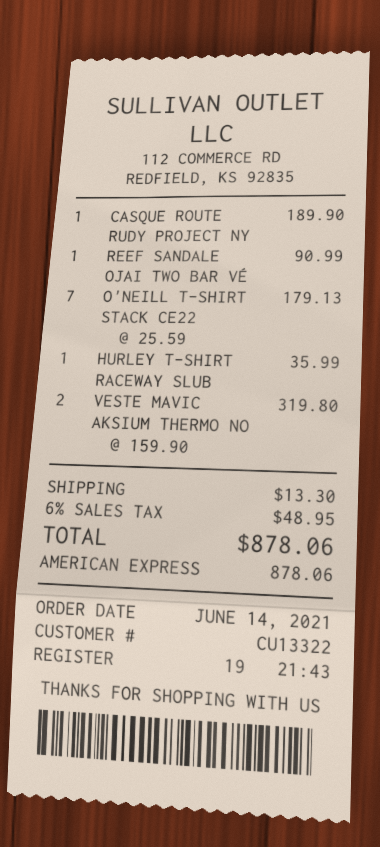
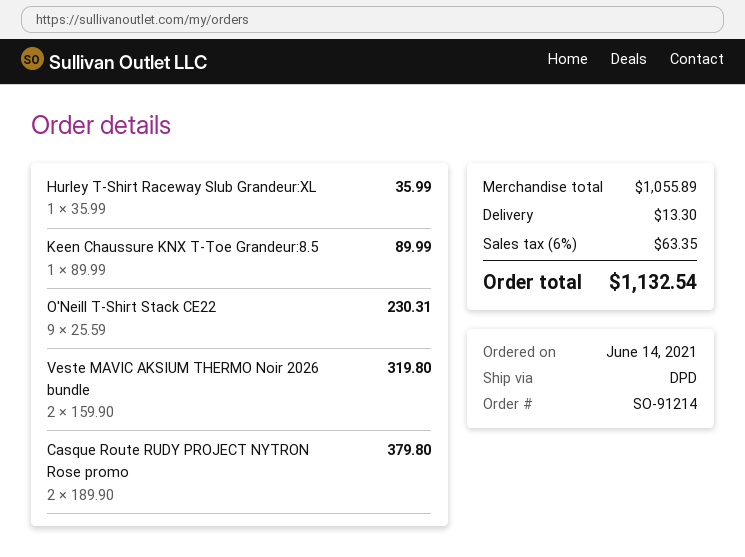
CASQUE ROUTE RUDY PROJECT NY: 1 x 189.90 = 189.90 -> 2 x 189.90 = 379.80
REEF SANDALE OJAI TWO BAR VÉ: 1 x 90.99 = 90.99 -> none
O'NEILL T-SHIRT STACK CE22: 7 x 25.59 = 179.13 -> 9 x 25.59 = 230.31
Keen Chaussure KNX T-Toe Grandeur:8.5: none -> 1 x 89.99 = 89.99
tax: 6% = 48.95 -> 6% = 63.35
total: 878.06 -> 1132.54

